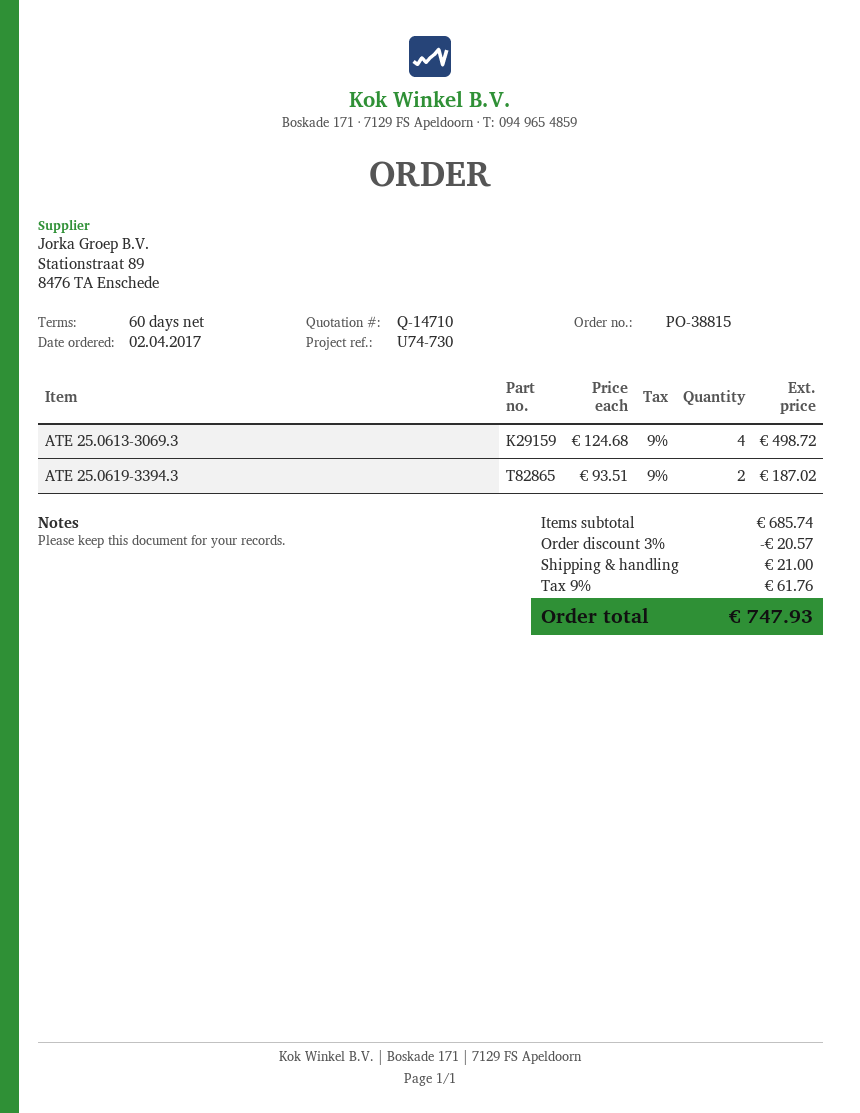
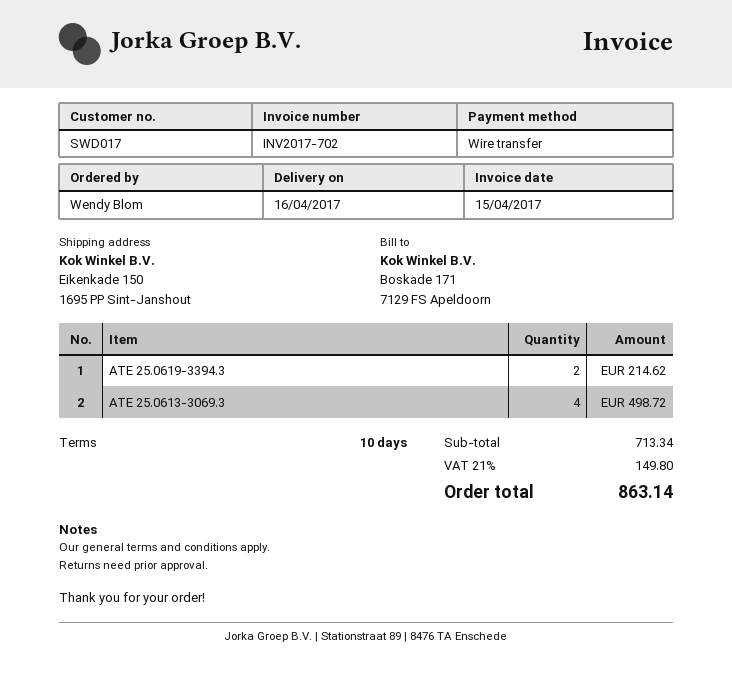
payment terms: 60 days -> 10 days
ATE 25.0619-3394.3: 2 for 187.02 -> 2 for 214.62
subtotal: 685.74 -> 713.34
discount: 3% = 20.57 -> none
shipping: 21.00 -> none
tax: 9% = 61.76 -> 21% = 149.80
total: 747.93 -> 863.14

